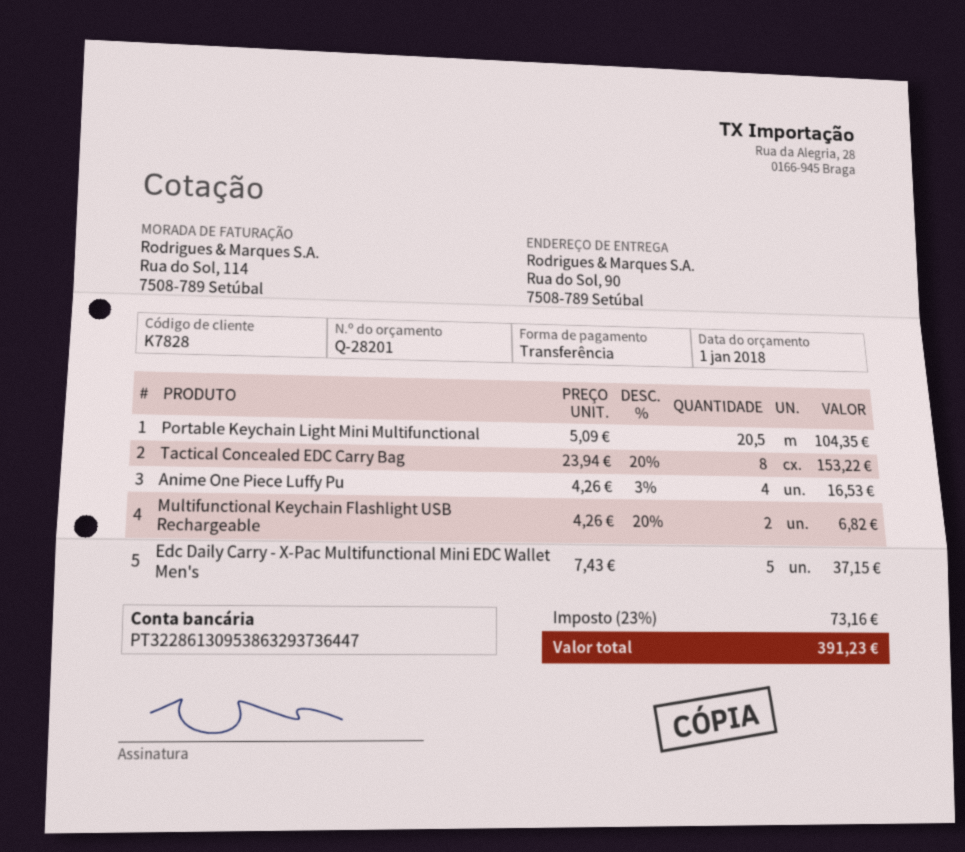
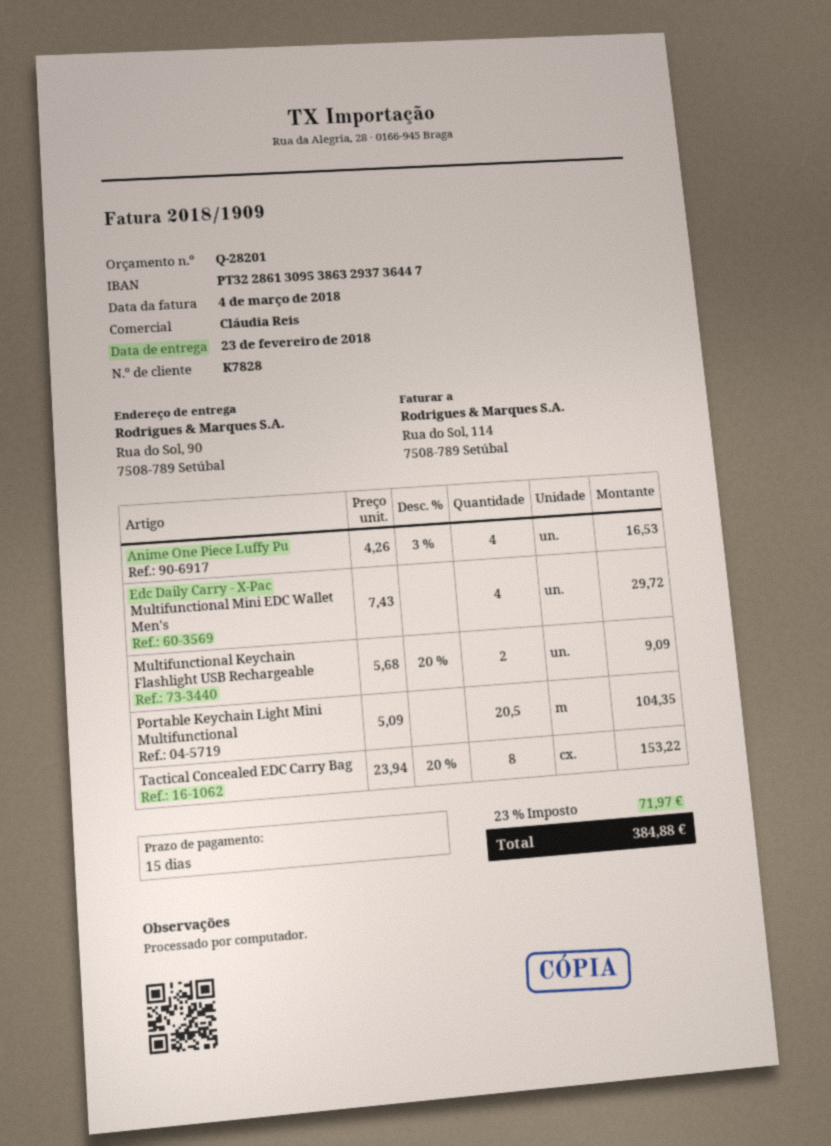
Multifunctional Keychain Flashlight USB Rechargeable: 2 x 4.26 - 20% = 6.82 -> 2 x 5.68 - 20% = 9.09
Edc Daily Carry - X-Pac Multifunctional Mini EDC Wallet Men's: 5 x 7.43 = 37.15 -> 4 x 7.43 = 29.72
tax: 23% = 73.16 -> 23% = 71.97
total: 391.23 -> 384.88

